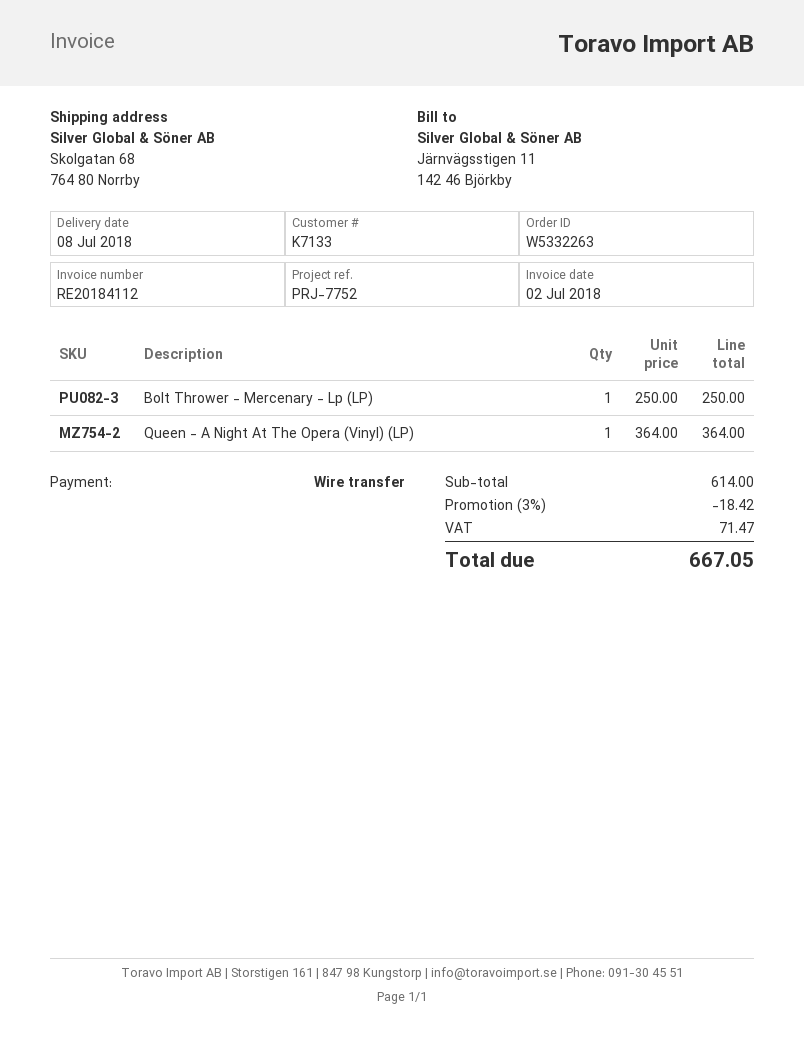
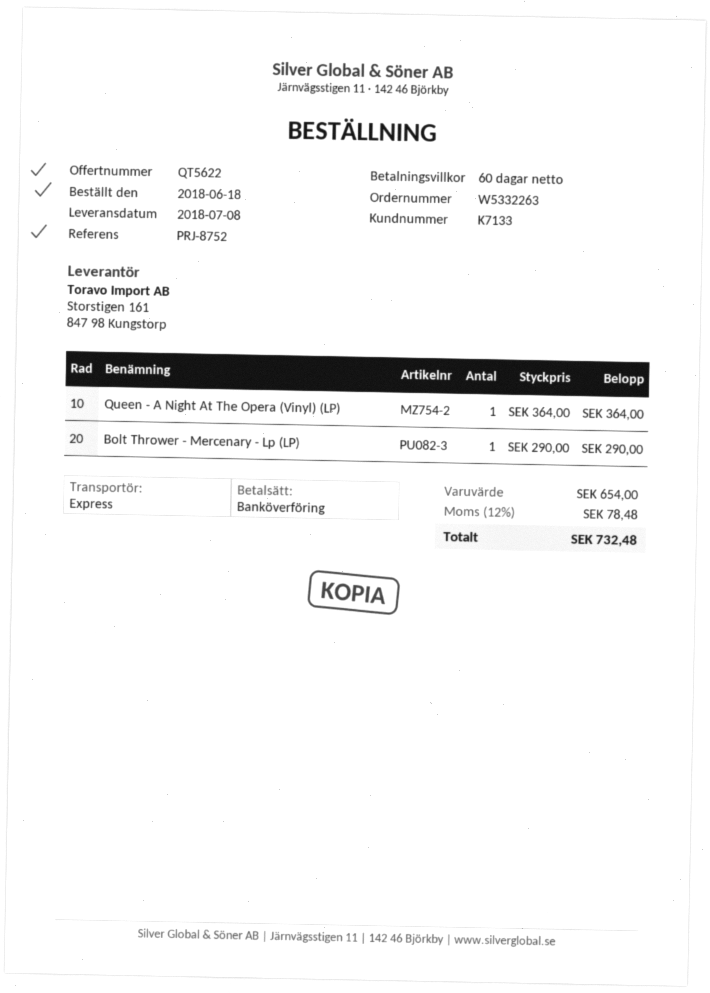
reference: PRJ-7752 -> PRJ-8752
Bolt Thrower - Mercenary - Lp (LP): 1 x 250.00 = 250.00 -> 1 x 290.00 = 290.00
subtotal: 614.00 -> 654.00
discount: 3% = 18.42 -> none
tax: 71.47 -> 78.48
total: 667.05 -> 732.48

